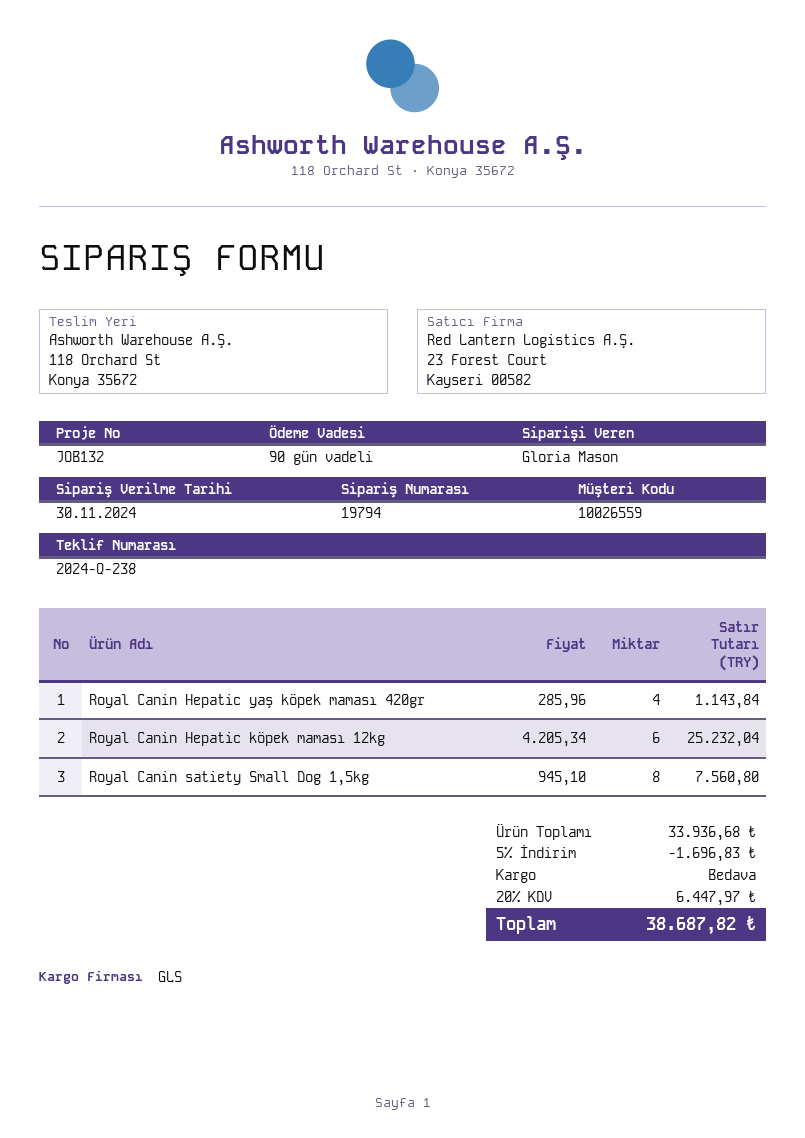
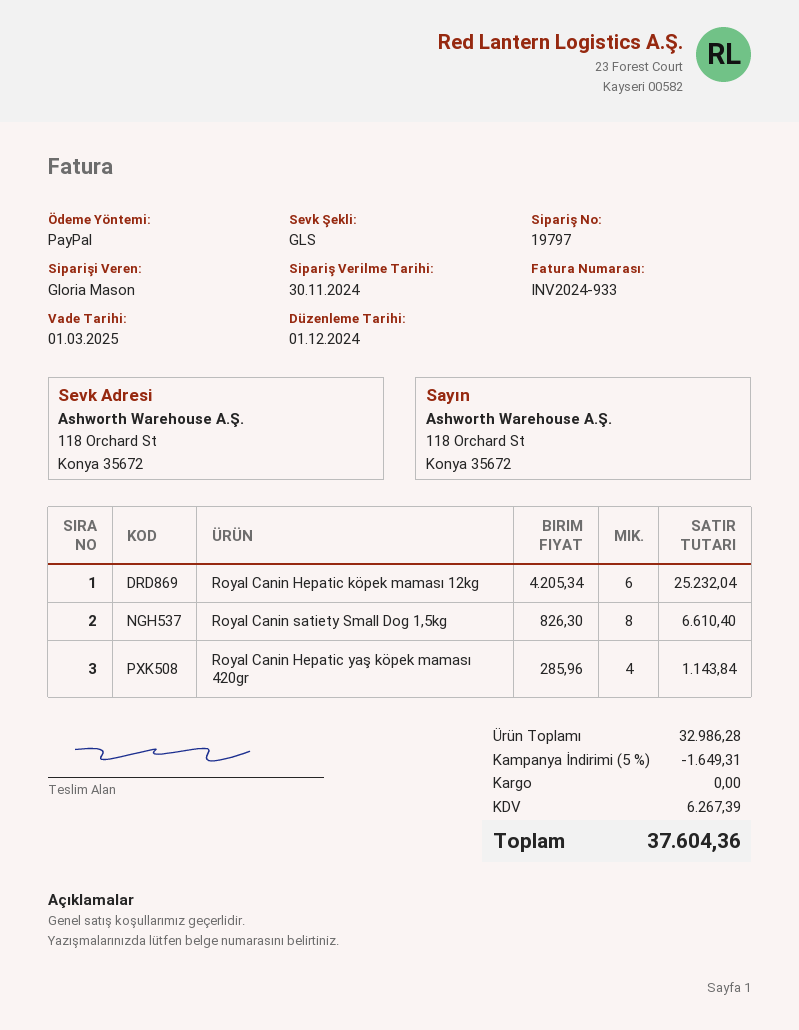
order number: 19794 -> 19797
Royal Canin satiety Small Dog 1,5kg: 8 x 945.10 = 7560.80 -> 8 x 826.30 = 6610.40
subtotal: 33936.68 -> 32986.28
discount: 5% = 1696.83 -> 5% = 1649.31
tax: 6447.97 -> 6267.39
total: 38687.82 -> 37604.36

